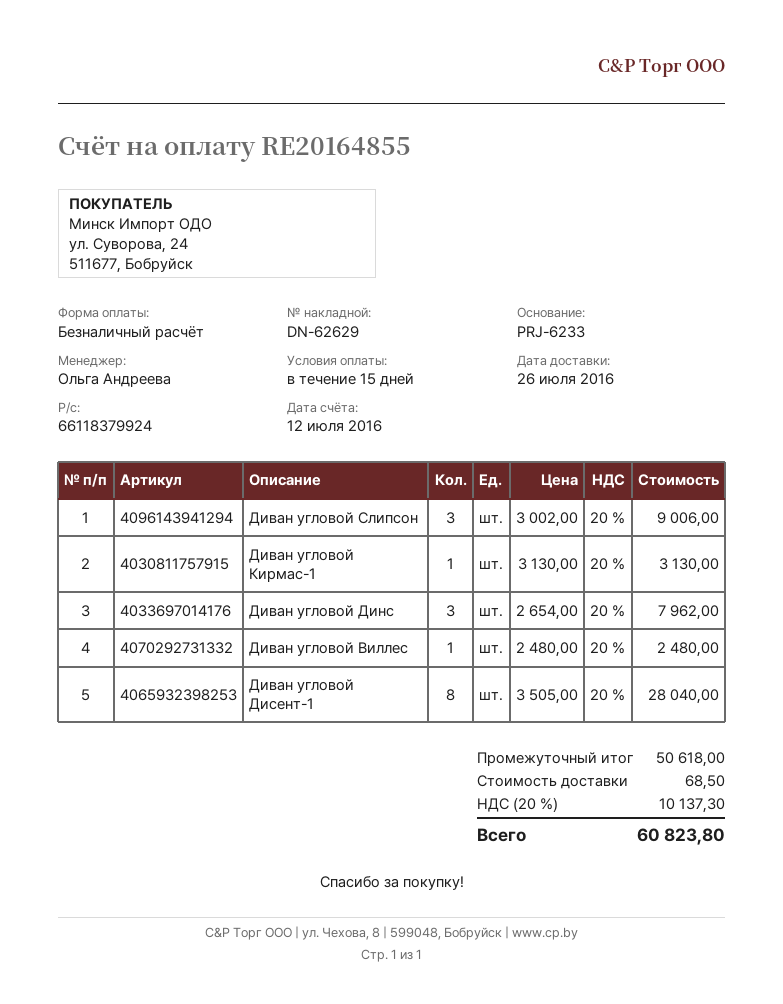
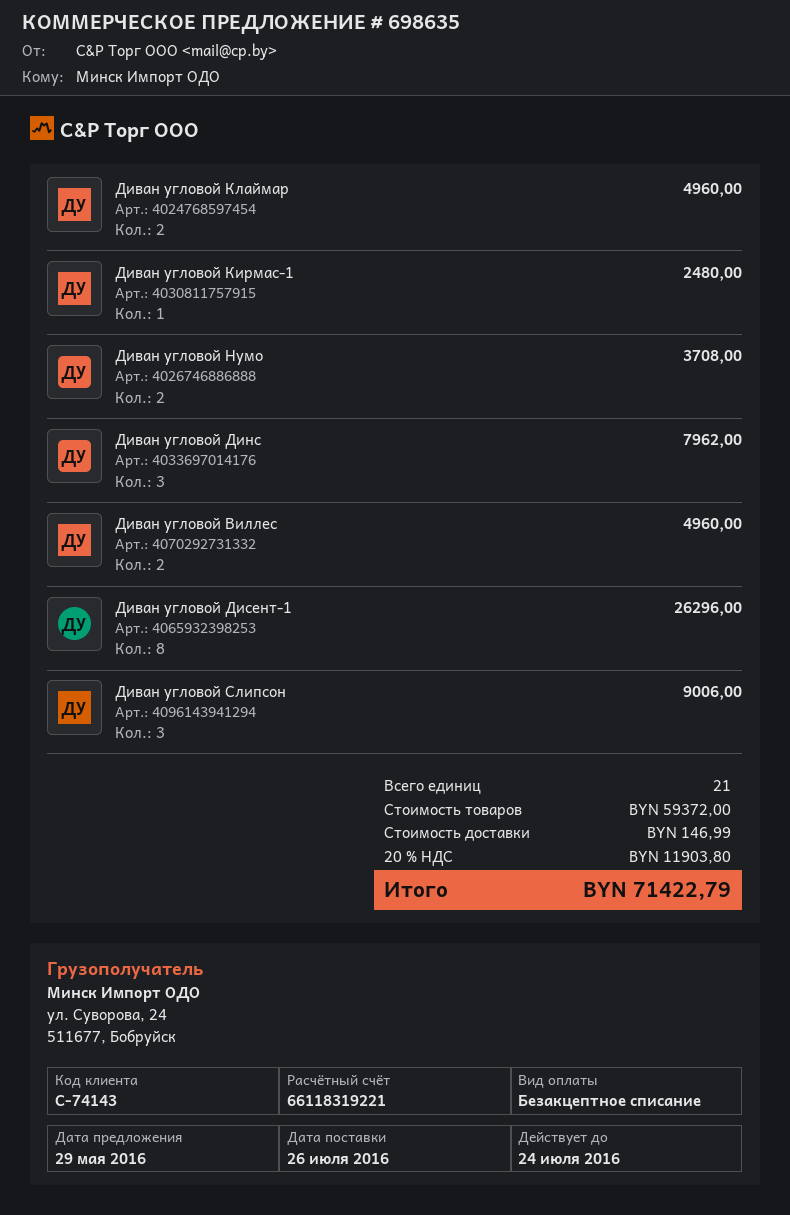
payment method: bank transfer -> direct debit
bank account: 66118379924 -> 66118319221
Диван угловой Кирмас-1: 1 for 3130.00 -> 1 for 2480.00
Диван угловой Виллес: 1 for 2480.00 -> 2 for 4960.00
Диван угловой Дисент-1: 8 for 28040.00 -> 8 for 26296.00
Диван угловой Клаймар: none -> 2 for 4960.00
Диван угловой Нумо: none -> 2 for 3708.00
subtotal: 50618.00 -> 59372.00
shipping: 68.50 -> 146.99
tax: 20% = 10137.30 -> 20% = 11903.80
total: 60823.80 -> 71422.79

